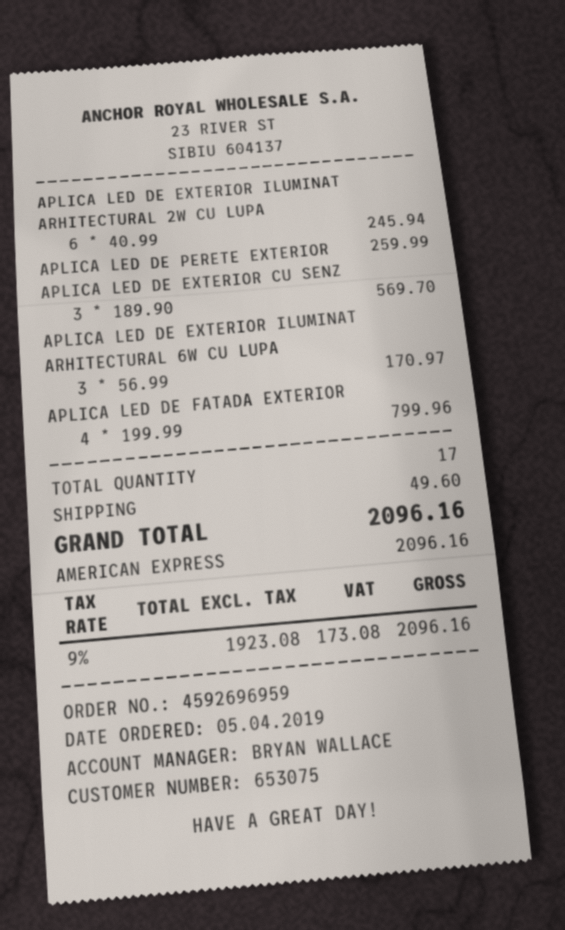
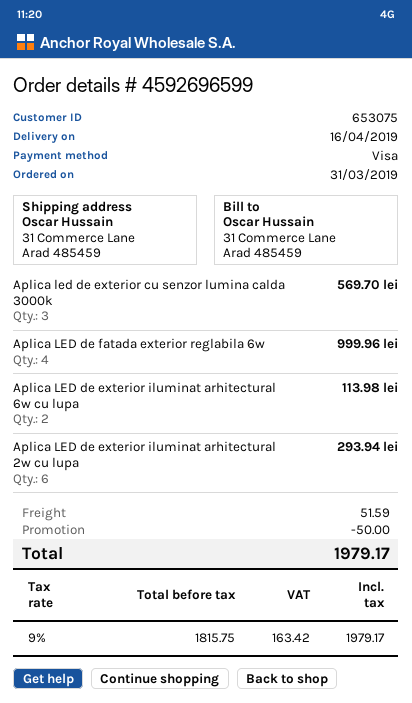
order number: 4592696959 -> 4592696599
order date: 2019-04-05 -> 2019-03-31
payment method: American Express -> Visa
APLICA LED DE EXTERIOR ILUMINAT ARHITECTURAL 2W CU LUPA: 6 for 245.94 -> 6 for 293.94
APLICA LED DE PERETE EXTERIOR: 1 for 259.99 -> none
APLICA LED DE EXTERIOR ILUMINAT ARHITECTURAL 6W CU LUPA: 3 for 170.97 -> 2 for 113.98
APLICA LED DE FATADA EXTERIOR: 4 for 799.96 -> 4 for 999.96
discount: none -> 50.00
shipping: 49.60 -> 51.59
net: 1923.08 -> 1815.75
tax: 9% = 173.08 -> 9% = 163.42
total: 2096.16 -> 1979.17

